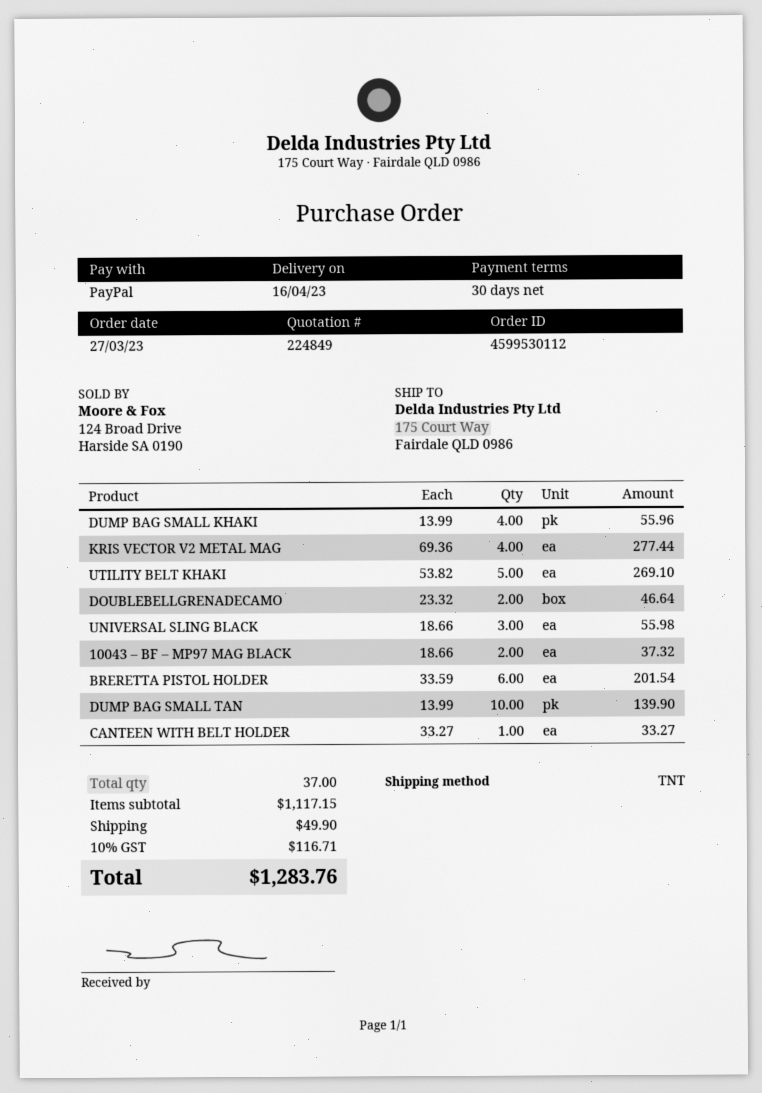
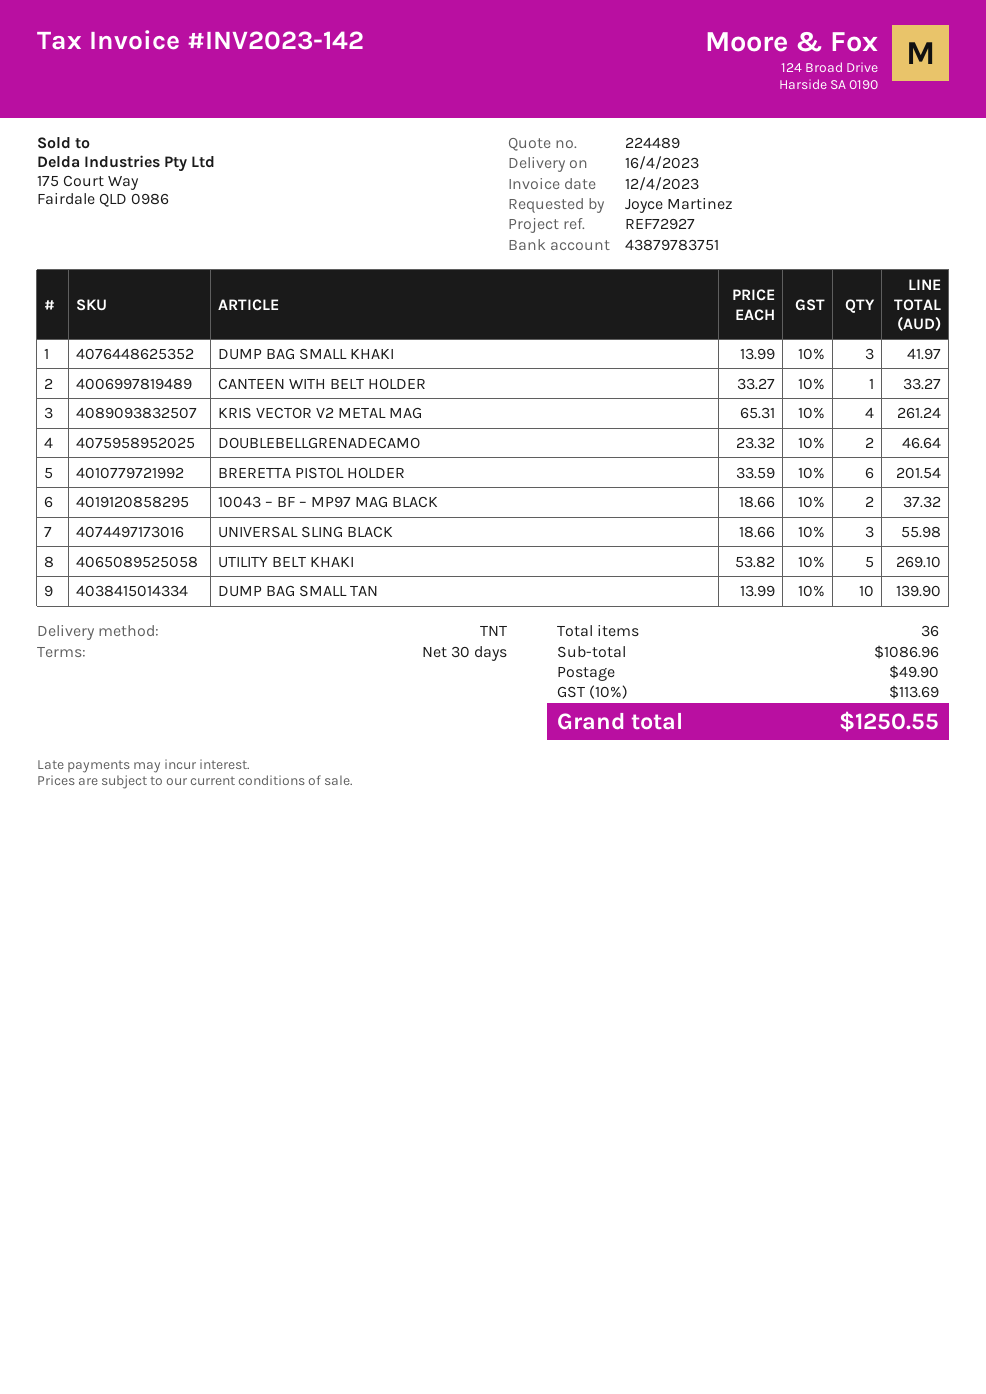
quote number: 224849 -> 224489
DUMP BAG SMALL KHAKI: 4 x 13.99 = 55.96 -> 3 x 13.99 = 41.97
KRIS VECTOR V2 METAL MAG: 4 x 69.36 = 277.44 -> 4 x 65.31 = 261.24
total quantity: 37 -> 36
subtotal: 1117.15 -> 1086.96
tax: 10% = 116.71 -> 10% = 113.69
total: 1283.76 -> 1250.55

